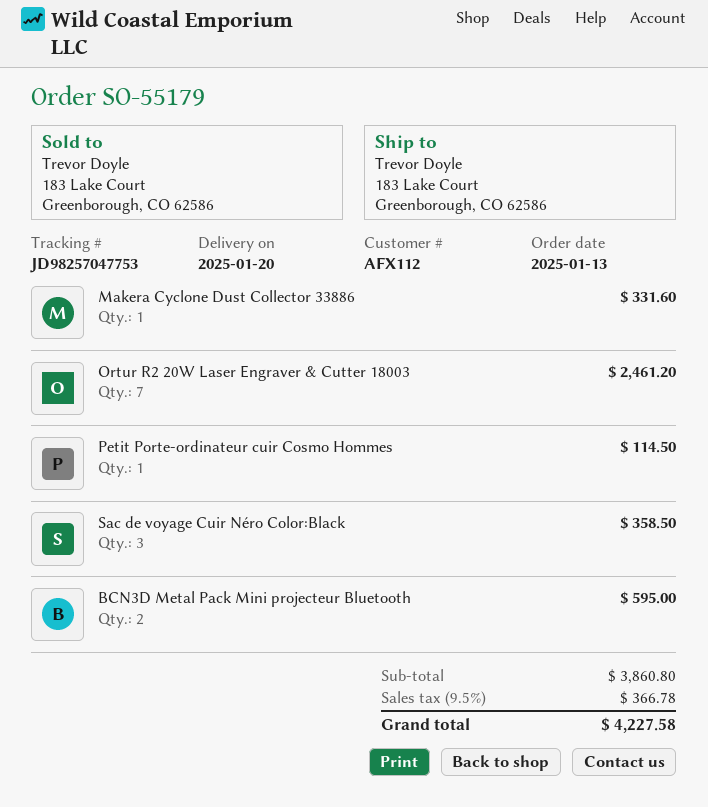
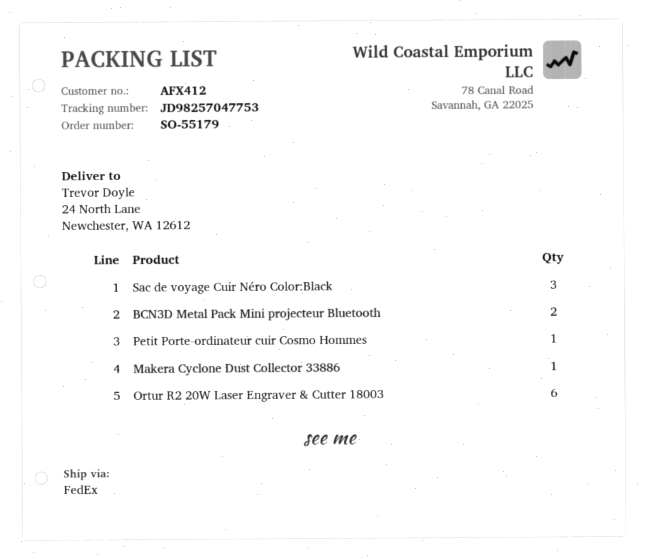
customer number: AFX112 -> AFX412
ship to: 183 Lake Court, Greenborough, CO 62586 -> 24 North Lane, Newchester, WA 12612
Ortur R2 20W Laser Engraver & Cutter 18003: 7 -> 6

